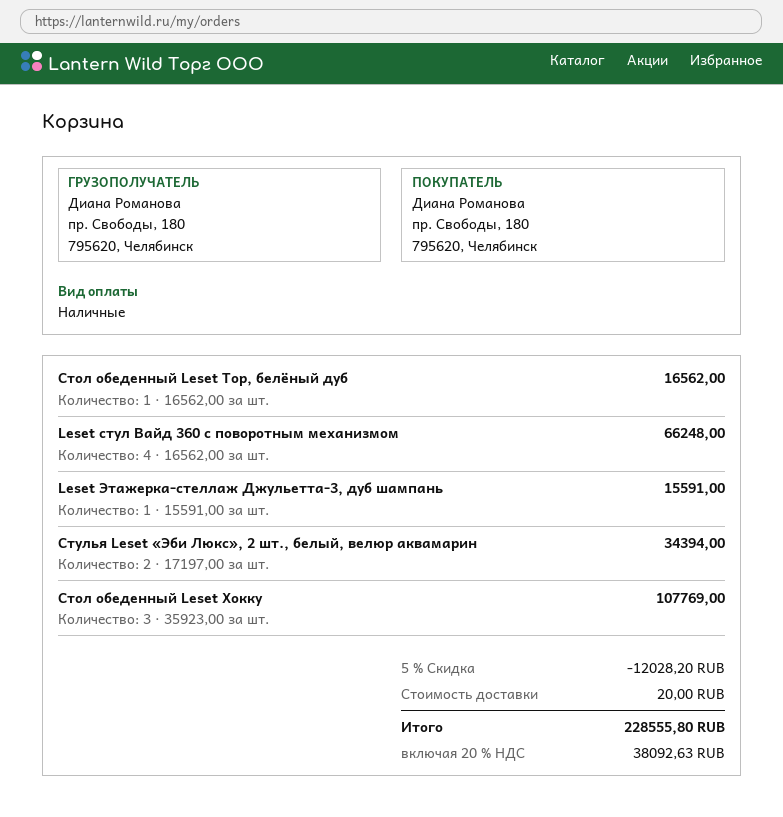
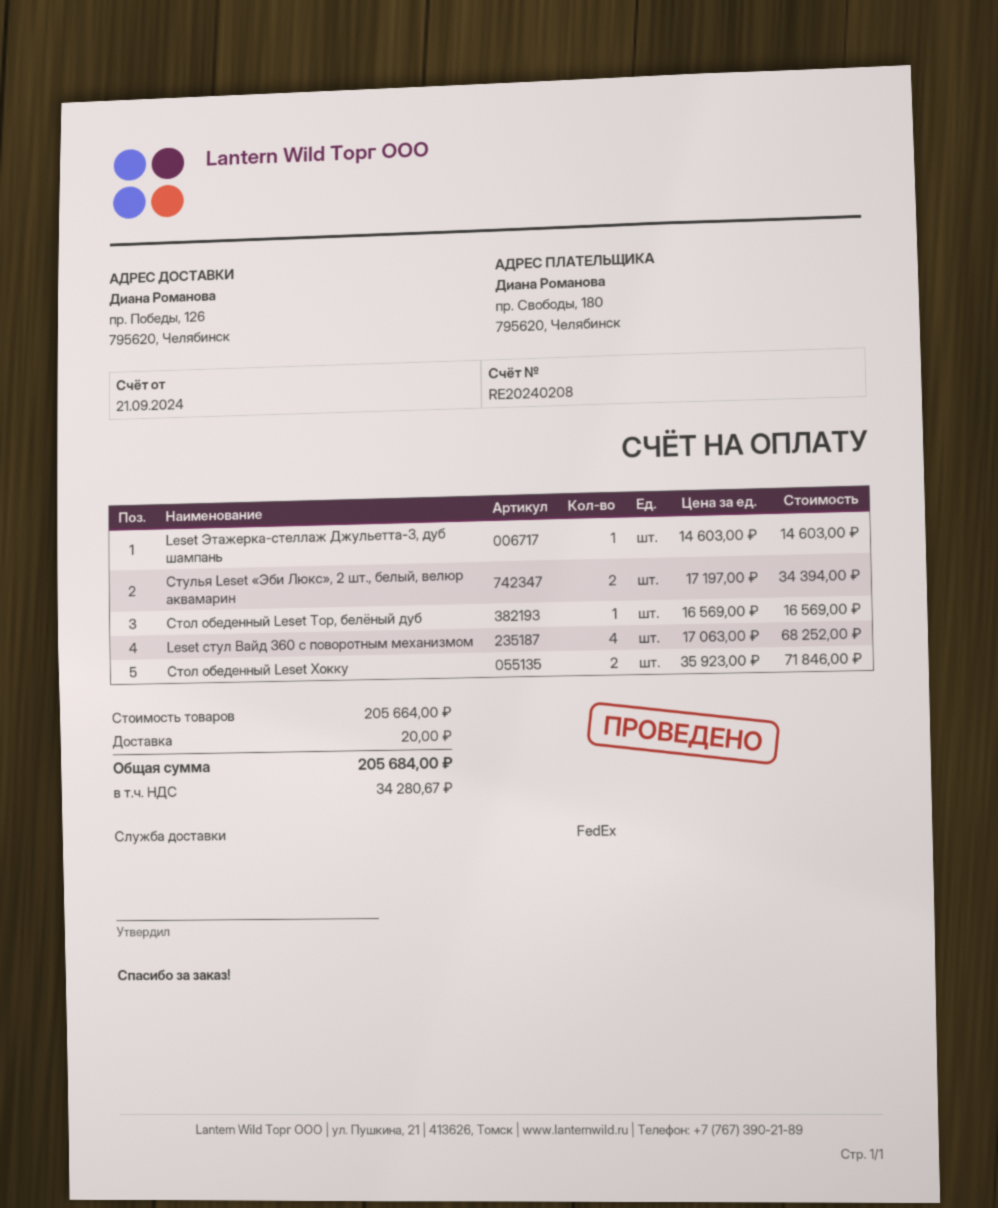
ship to: пр. Свободы, 180, 795620, Челябинск -> пр. Победы, 126, 795620, Челябинск
Стол обеденный Leset Тор, белёный дуб: 1 x 16562.00 = 16562.00 -> 1 x 16569.00 = 16569.00
Leset стул Вайд 360 с поворотным механизмом: 4 x 16562.00 = 66248.00 -> 4 x 17063.00 = 68252.00
Leset Этажерка-стеллаж Джульетта-3, дуб шампань: 1 x 15591.00 = 15591.00 -> 1 x 14603.00 = 14603.00
Стол обеденный Leset Хокку: 3 x 35923.00 = 107769.00 -> 2 x 35923.00 = 71846.00
discount: 5% = 12028.20 -> none
tax: 38092.63 -> 34280.67
total: 228555.80 -> 205684.00

